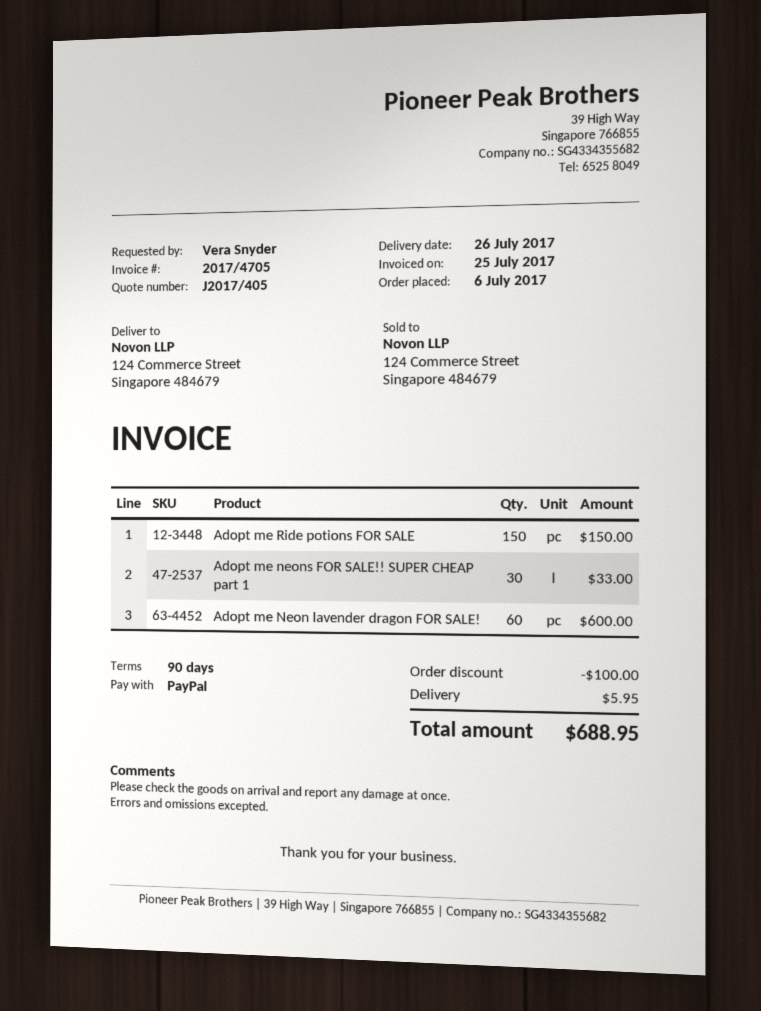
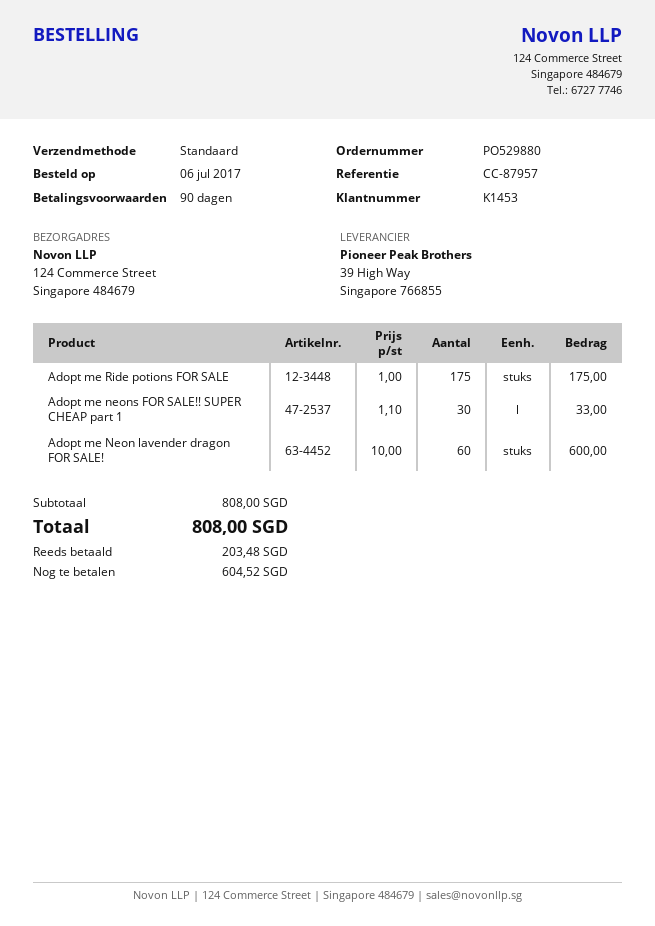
Adopt me Ride potions FOR SALE: 150 for 150.00 -> 175 for 175.00
discount: 100.00 -> none
shipping: 5.95 -> none
total: 688.95 -> 808.00

